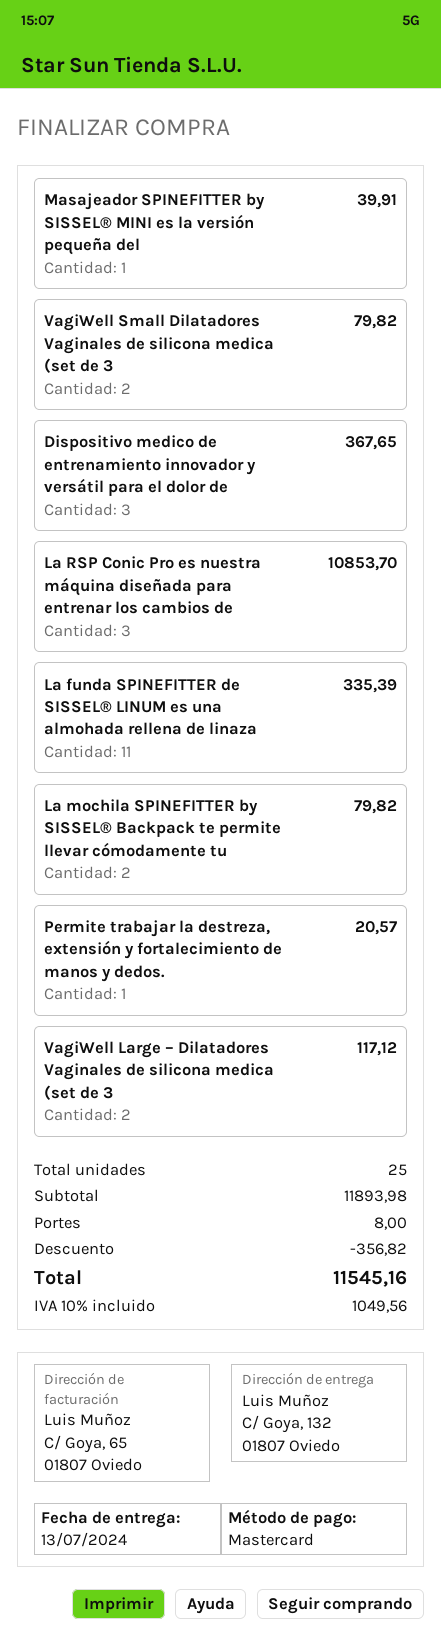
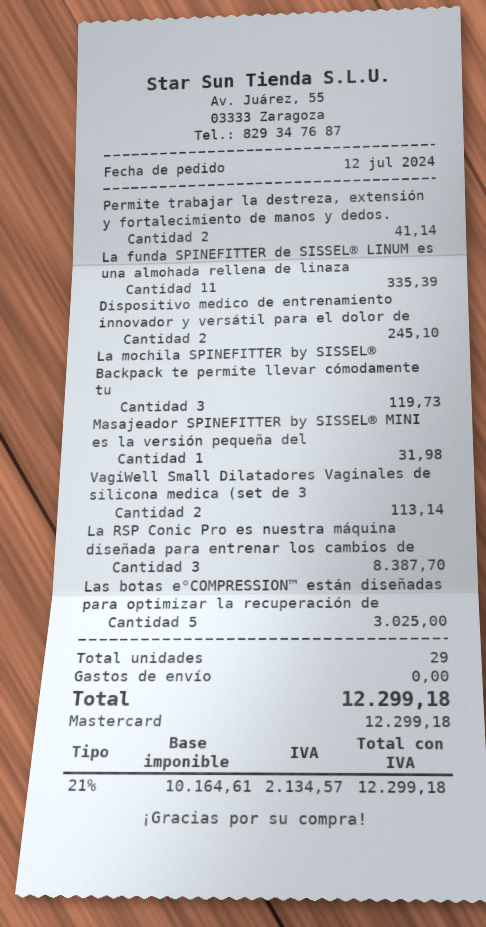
Masajeador SPINEFITTER by SISSEL® MINI es la versión pequeña del: 1 for 39.91 -> 1 for 31.98
VagiWell Small Dilatadores Vaginales de silicona medica (set de 3: 2 for 79.82 -> 2 for 113.14
Dispositivo medico de entrenamiento innovador y versátil para el dolor de: 3 for 367.65 -> 2 for 245.10
La RSP Conic Pro es nuestra máquina diseñada para entrenar los cambios de: 3 for 10853.70 -> 3 for 8387.70
La mochila SPINEFITTER by SISSEL® Backpack te permite llevar cómodamente tu: 2 for 79.82 -> 3 for 119.73
Permite trabajar la destreza, extensión y fortalecimiento de manos y dedos.: 1 for 20.57 -> 2 for 41.14
VagiWell Large – Dilatadores Vaginales de silicona medica (set de 3: 2 for 117.12 -> none
Las botas e°COMPRESSION™ están diseñadas para optimizar la recuperación de: none -> 5 for 3025.00
total quantity: 25 -> 29
discount: 356.82 -> none
shipping: 8.00 -> 0.00
tax: 10% = 1049.56 -> 21% = 2134.57
total: 11545.16 -> 12299.18

